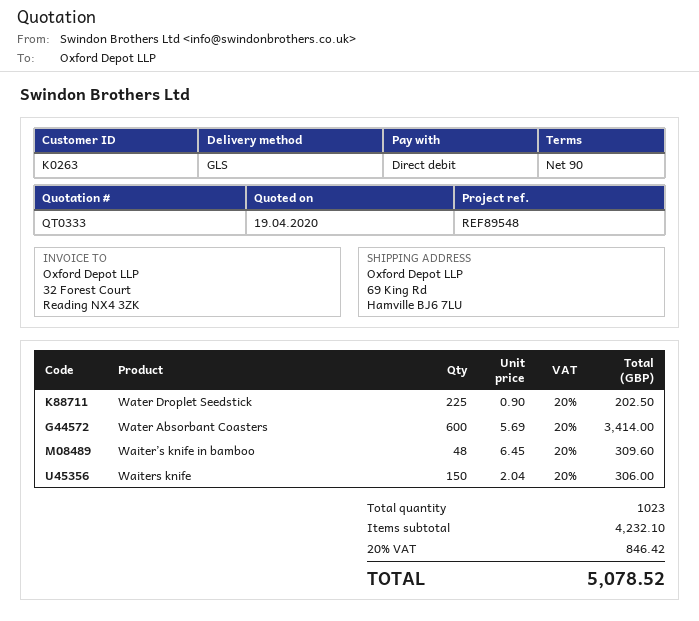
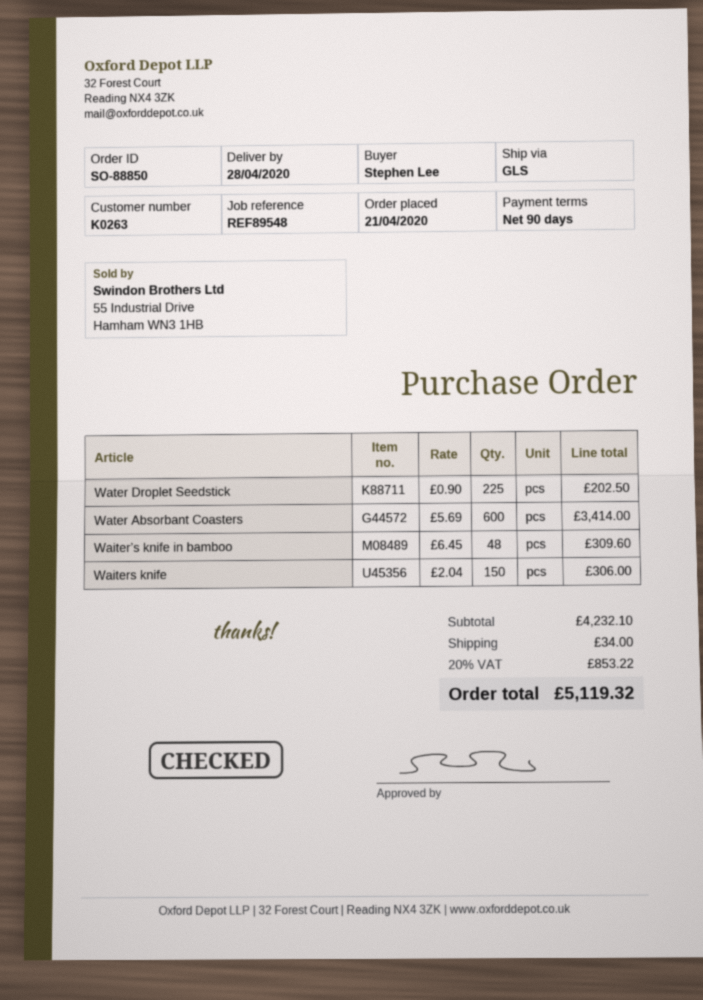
shipping: none -> 34.00
tax: 20% = 846.42 -> 20% = 853.22
total: 5078.52 -> 5119.32

